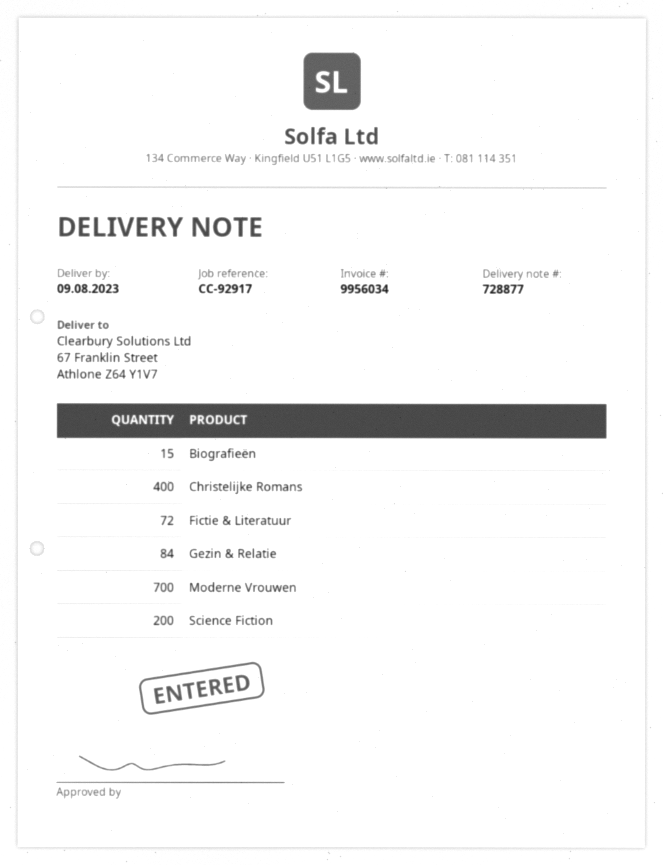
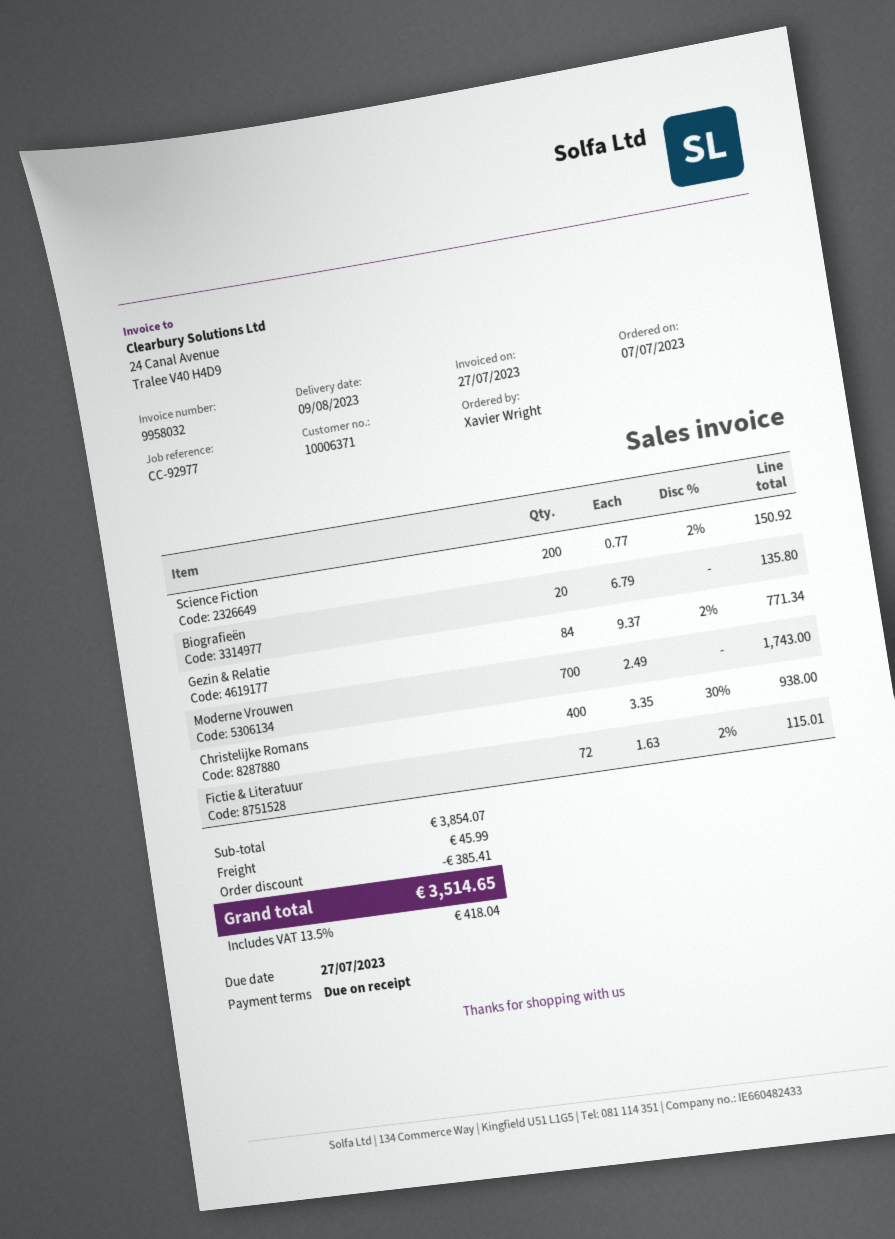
invoice number: 9956034 -> 9958032
reference: CC-92917 -> CC-92977
Biografieën: 15 -> 20

